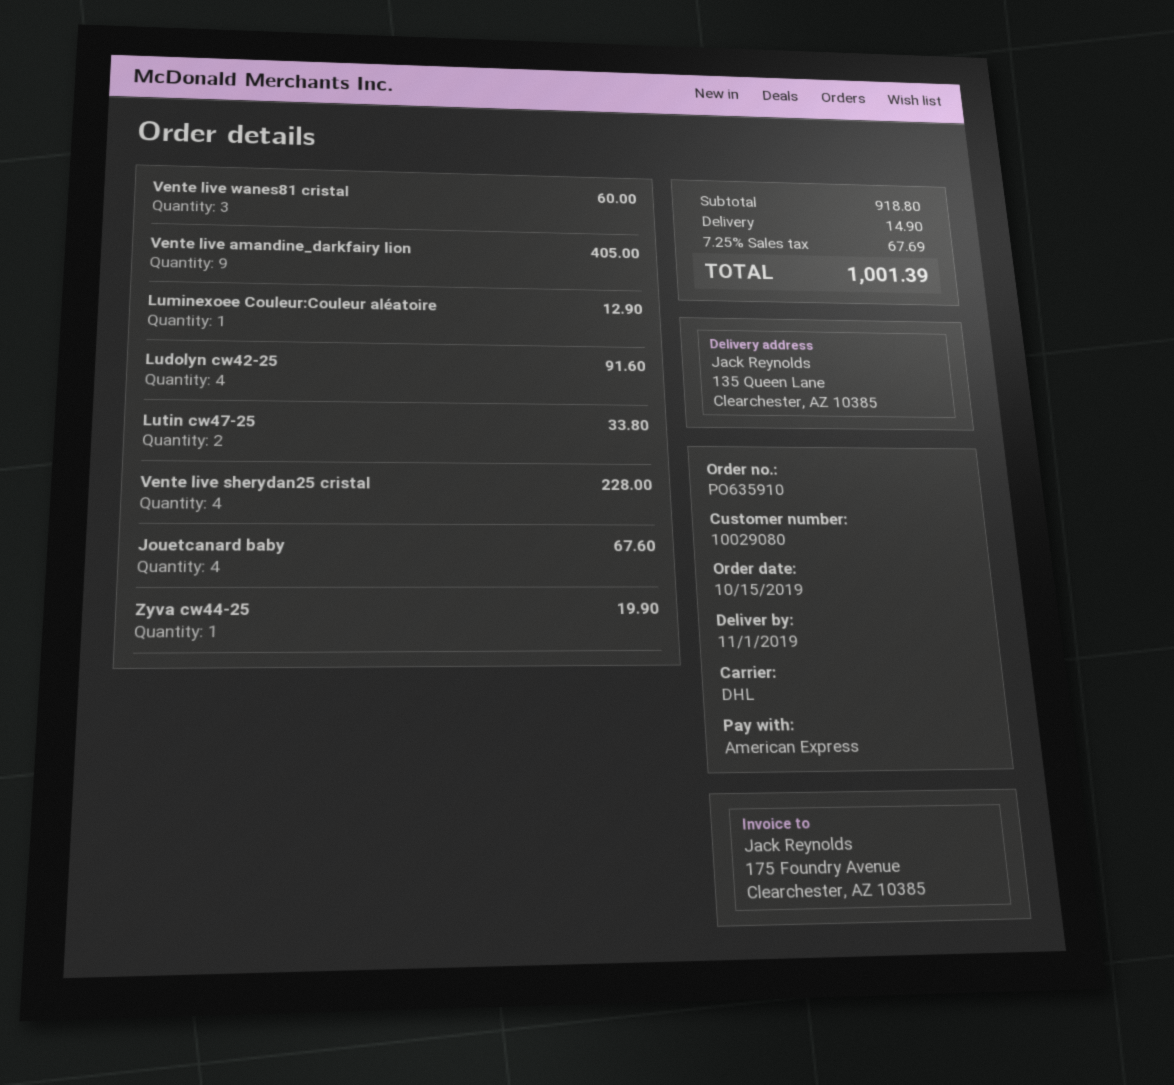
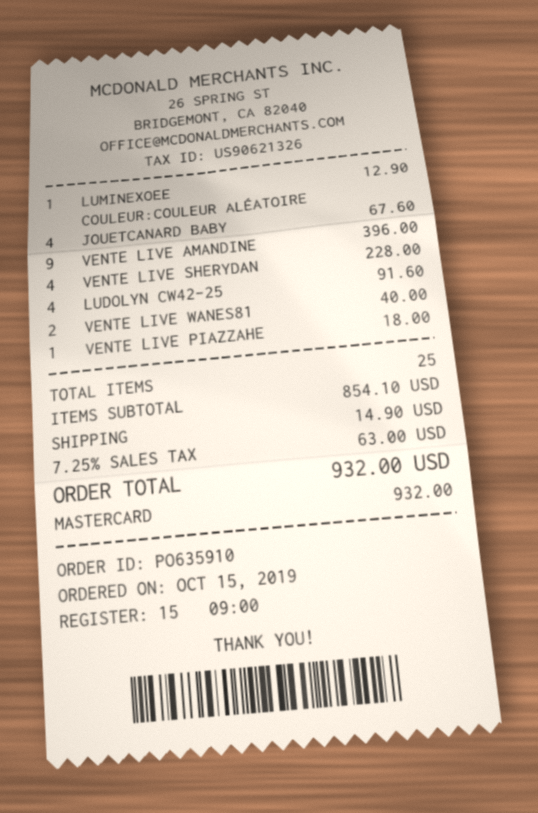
payment method: American Express -> Mastercard
Vente live wanes81 cristal: 3 for 60.00 -> 2 for 40.00
Vente live amandine_darkfairy lion: 9 for 405.00 -> 9 for 396.00
Lutin cw47-25: 2 for 33.80 -> none
Zyva cw44-25: 1 for 19.90 -> none
VENTE LIVE PIAZZAHE: none -> 1 for 18.00
subtotal: 918.80 -> 854.10
tax: 7.25% = 67.69 -> 7.25% = 63.00
total: 1001.39 -> 932.00

